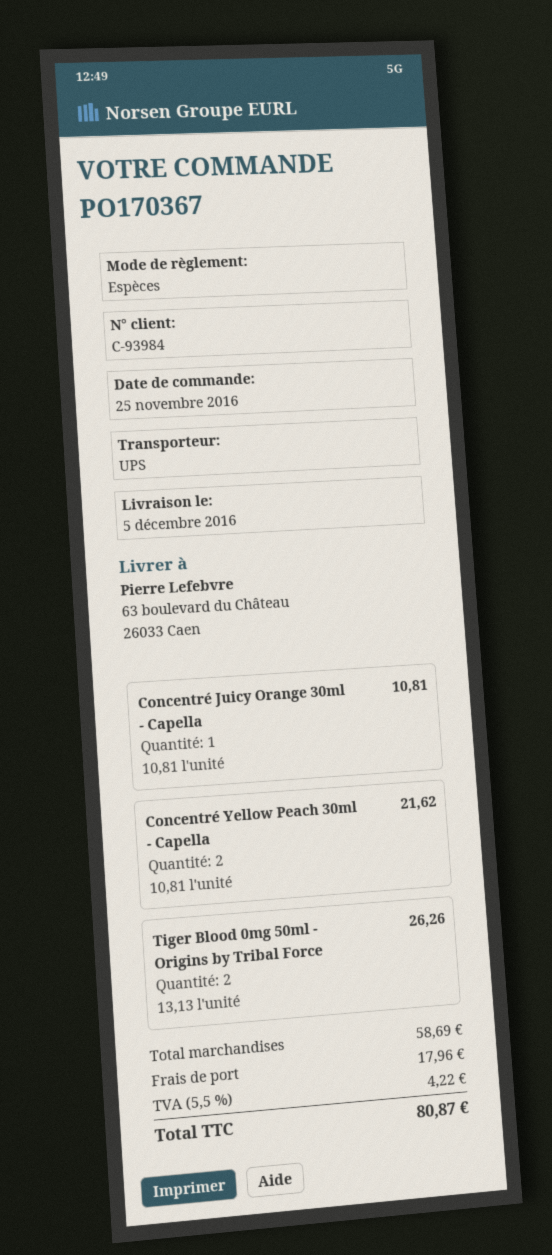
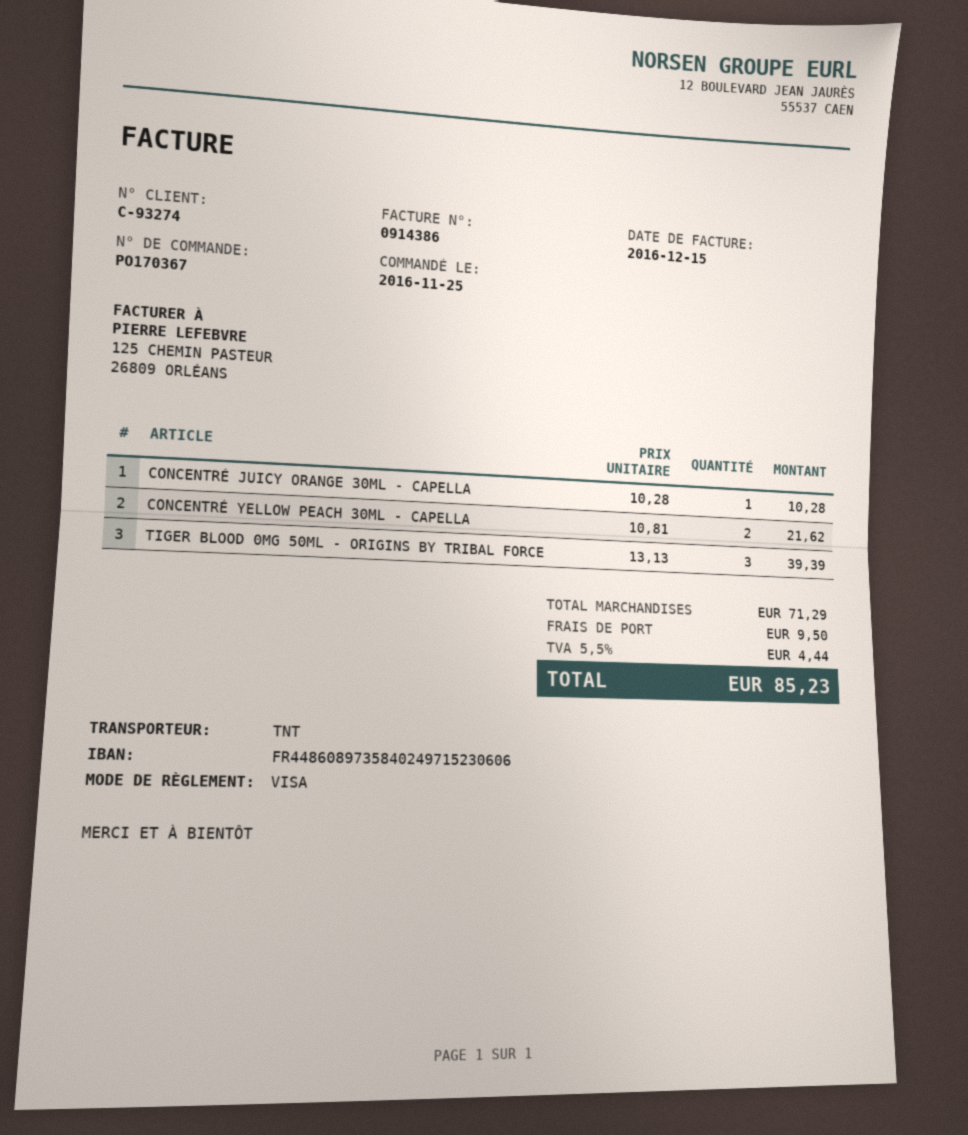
customer number: C-93984 -> C-93274
payment method: cash -> Visa
shipping method: UPS -> TNT
Concentré Juicy Orange 30ml - Capella: 1 x 10.81 = 10.81 -> 1 x 10.28 = 10.28
Tiger Blood 0mg 50ml - Origins by Tribal Force: 2 x 13.13 = 26.26 -> 3 x 13.13 = 39.39
subtotal: 58.69 -> 71.29
shipping: 17.96 -> 9.50
tax: 5.5% = 4.22 -> 5.5% = 4.44
total: 80.87 -> 85.23

